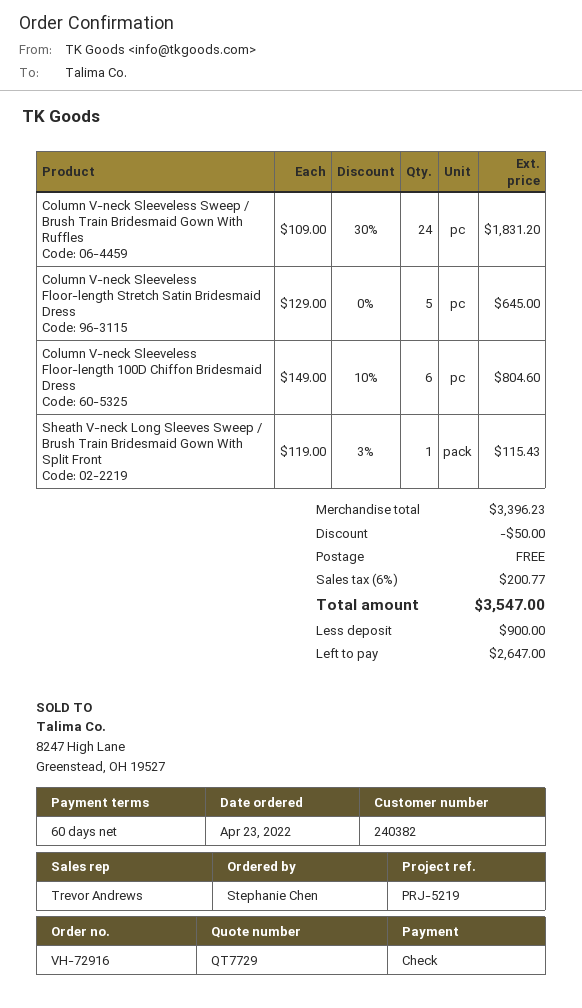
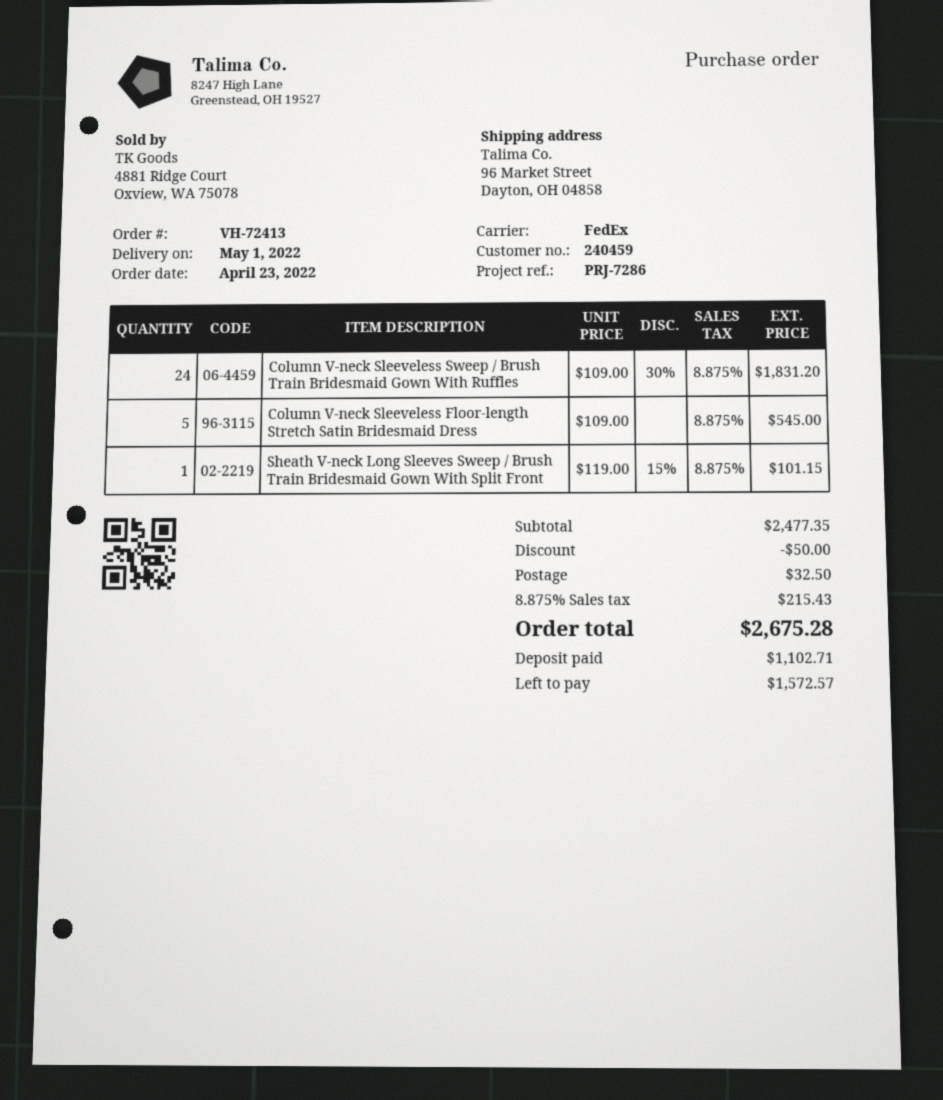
order number: VH-72916 -> VH-72413
customer number: 240382 -> 240459
reference: PRJ-5219 -> PRJ-7286
Column V-neck Sleeveless Floor-length Stretch Satin Bridesmaid Dress: 5 x 129.00 = 645.00 -> 5 x 109.00 = 545.00
Column V-neck Sleeveless Floor-length 100D Chiffon Bridesmaid Dress: 6 x 149.00 - 10% = 804.60 -> none
Sheath V-neck Long Sleeves Sweep / Brush Train Bridesmaid Gown With Split Front: 1 x 119.00 - 3% = 115.43 -> 1 x 119.00 - 15% = 101.15
subtotal: 3396.23 -> 2477.35
shipping: 0.00 -> 32.50
tax: 6% = 200.77 -> 8.875% = 215.43
total: 3547.00 -> 2675.28
deposit: 900.00 -> 1102.71
balance: 2647.00 -> 1572.57

